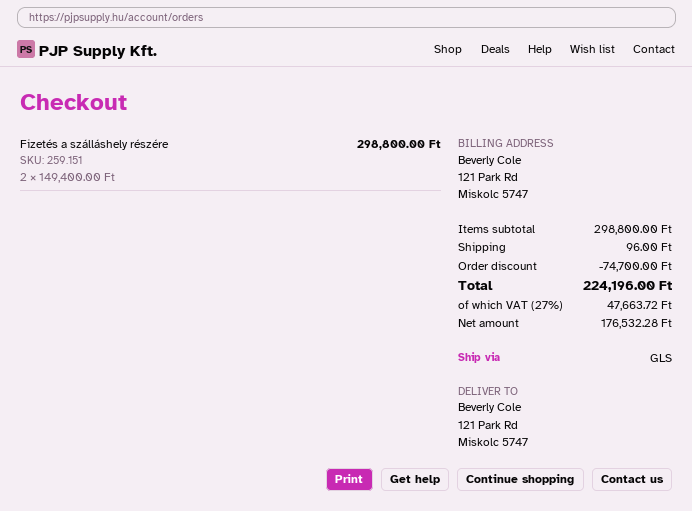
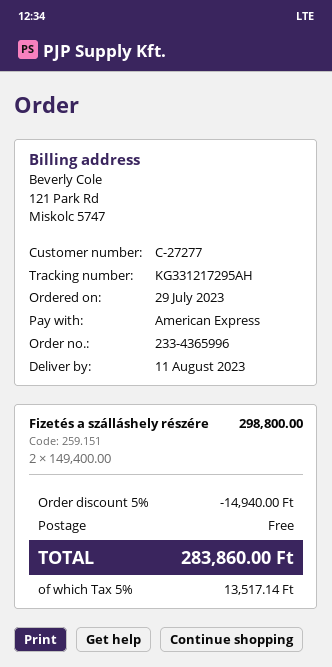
discount: 74700.00 -> 14940.00
shipping: 96.00 -> 0.00
tax: 27% = 47663.72 -> 5% = 13517.14
total: 224196.00 -> 283860.00

